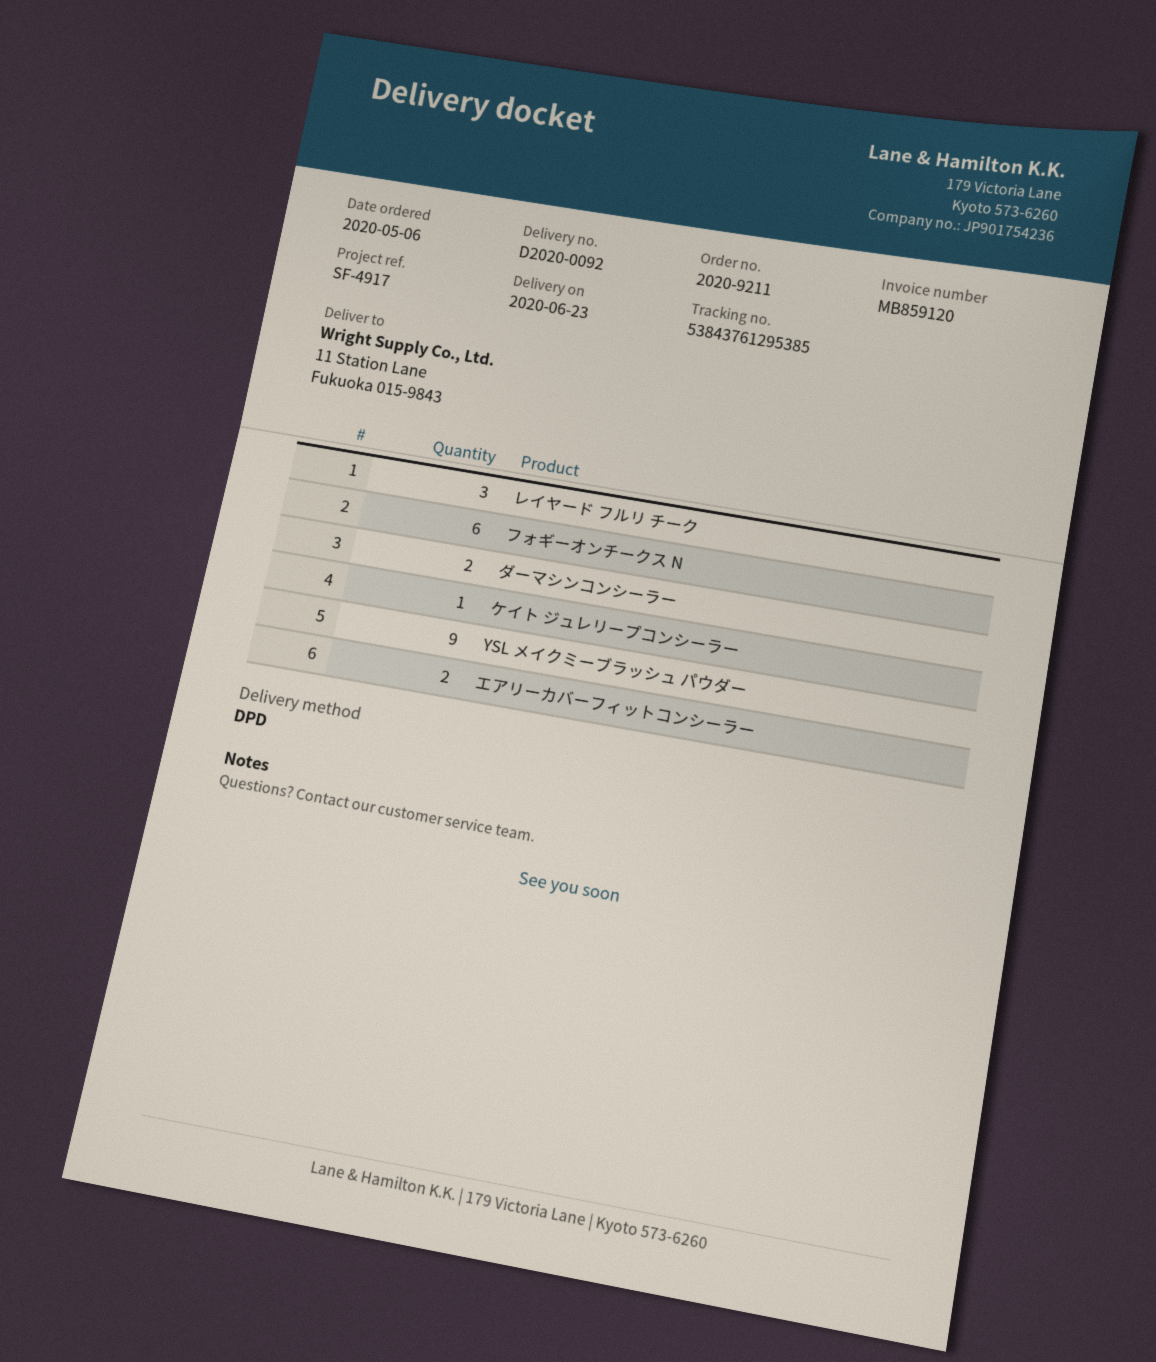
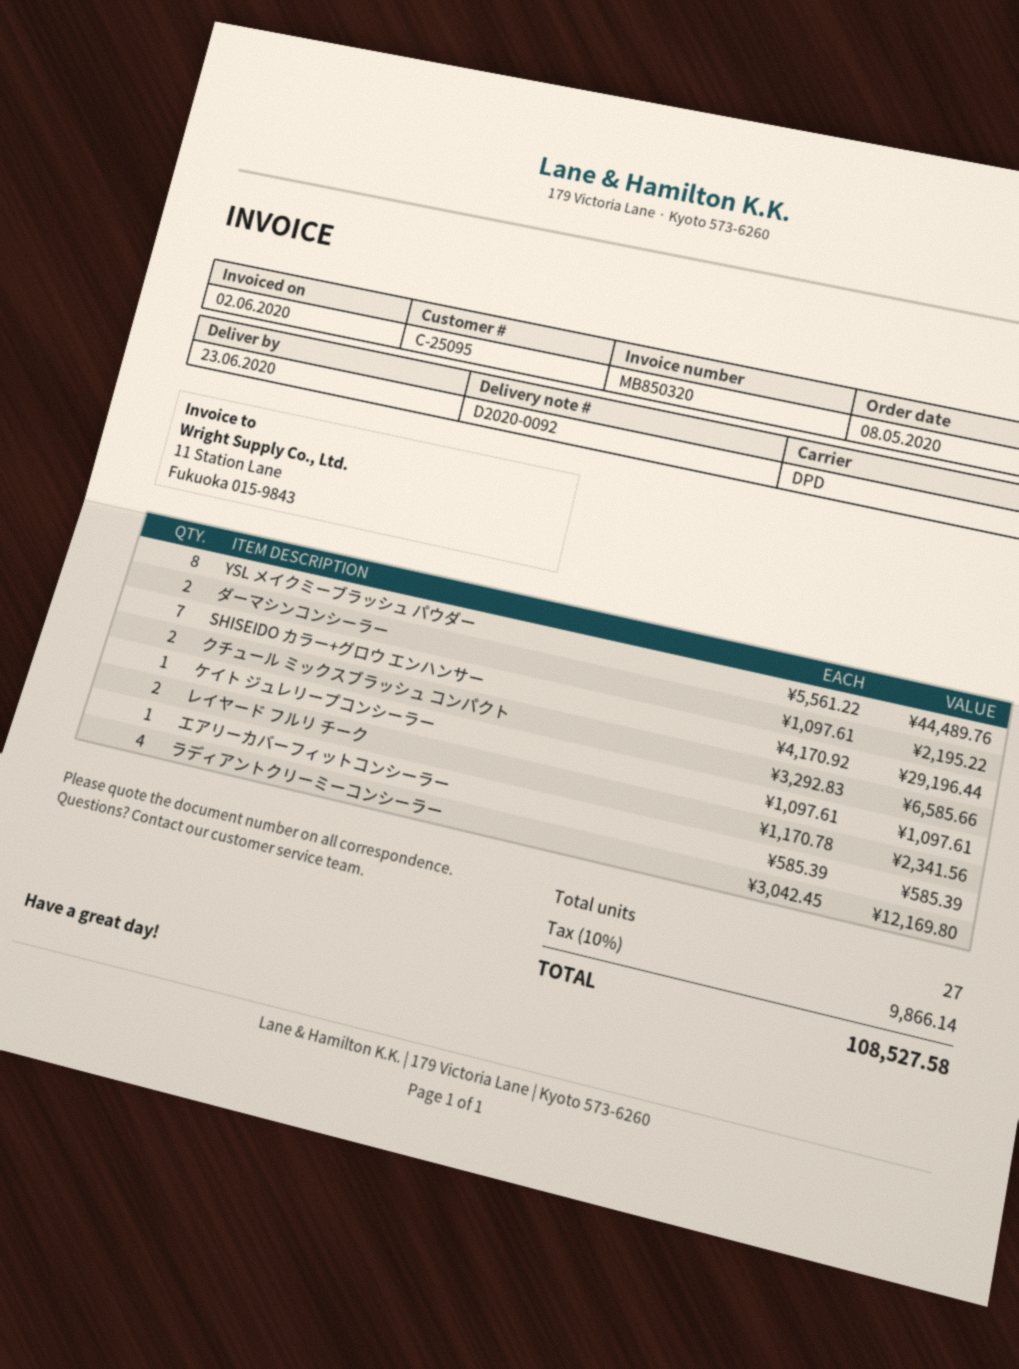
order date: 2020-05-06 -> 2020-05-08
invoice number: MB859120 -> MB850320
レイヤード フルリ チーク: 3 -> 2
フォギーオンチークス N: 6 -> none
YSL メイクミーブラッシュ パウダー: 9 -> 8
エアリーカバーフィットコンシーラー: 2 -> 1
SHISEIDO カラー+グロウ エンハンサー: none -> 7
クチュール ミックスブラッシュ コンパクト: none -> 2
ラディアントクリーミーコンシーラー: none -> 4

